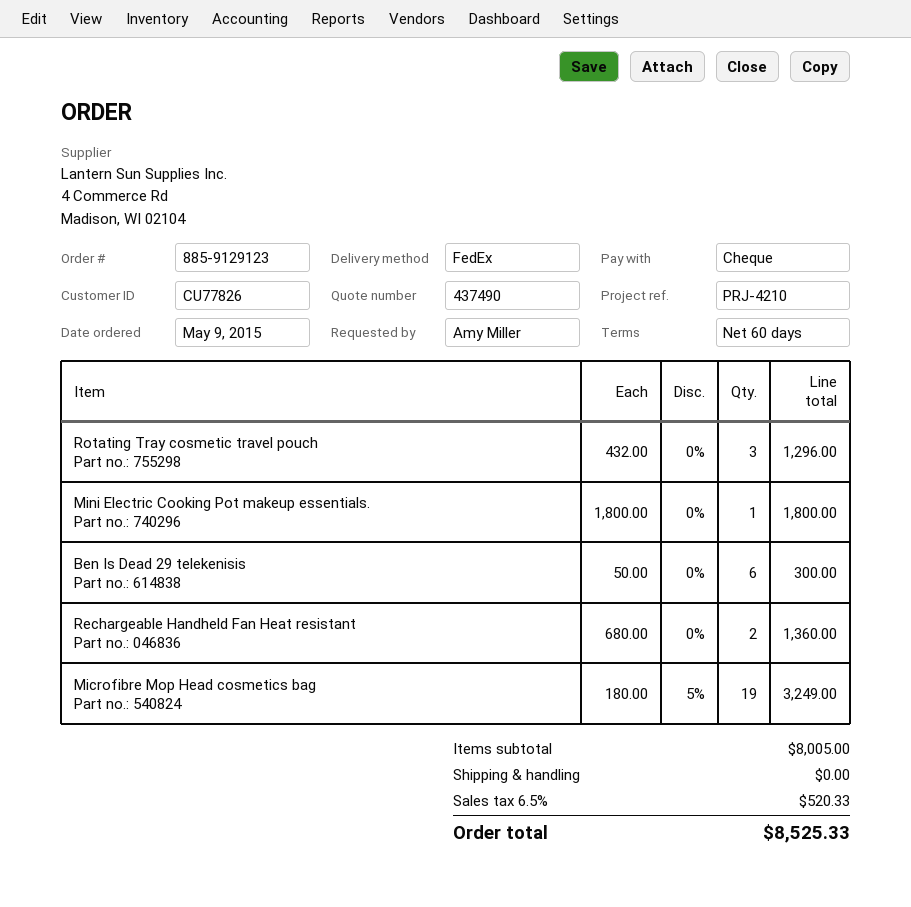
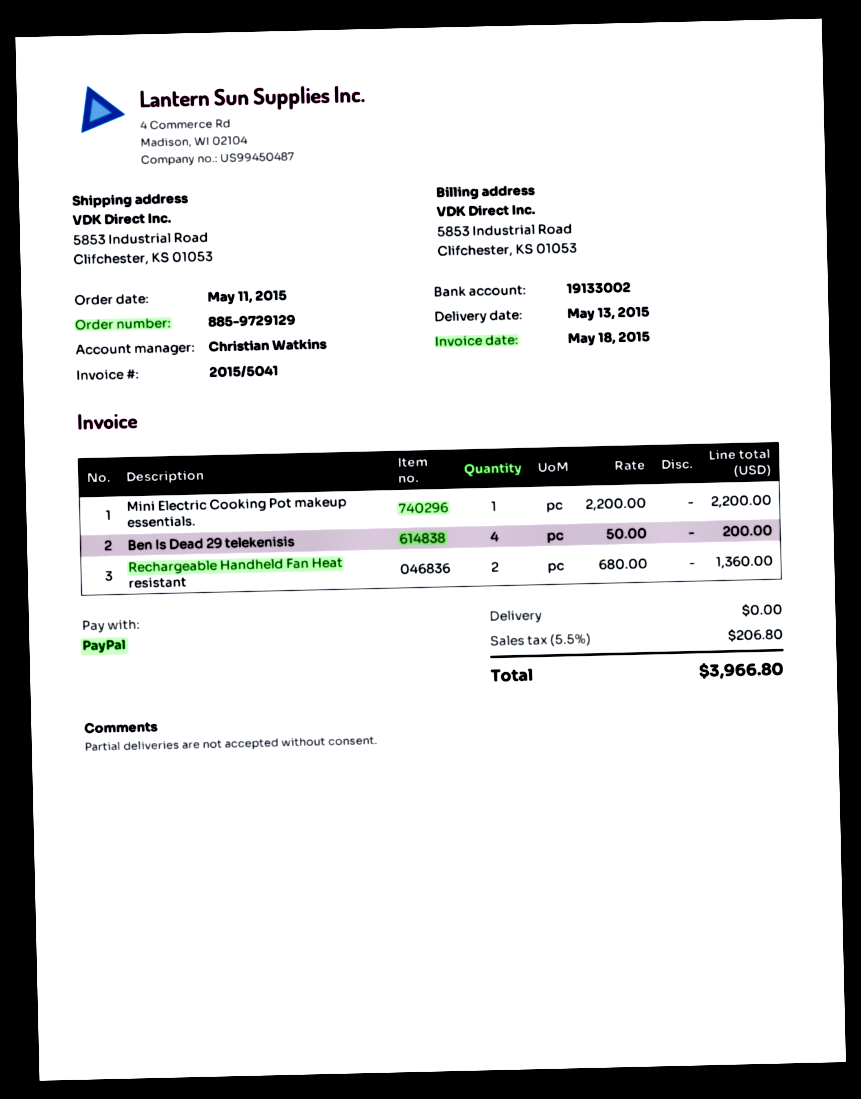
order number: 885-9129123 -> 885-9729129
order date: 2015-05-09 -> 2015-05-11
payment method: cheque -> PayPal
Rotating Tray cosmetic travel pouch: 3 x 432.00 = 1296.00 -> none
Mini Electric Cooking Pot makeup essentials.: 1 x 1800.00 = 1800.00 -> 1 x 2200.00 = 2200.00
Ben Is Dead 29 telekenisis: 6 x 50.00 = 300.00 -> 4 x 50.00 = 200.00
Microfibre Mop Head cosmetics bag: 19 x 180.00 - 5% = 3249.00 -> none
tax: 6.5% = 520.33 -> 5.5% = 206.80
total: 8525.33 -> 3966.80

